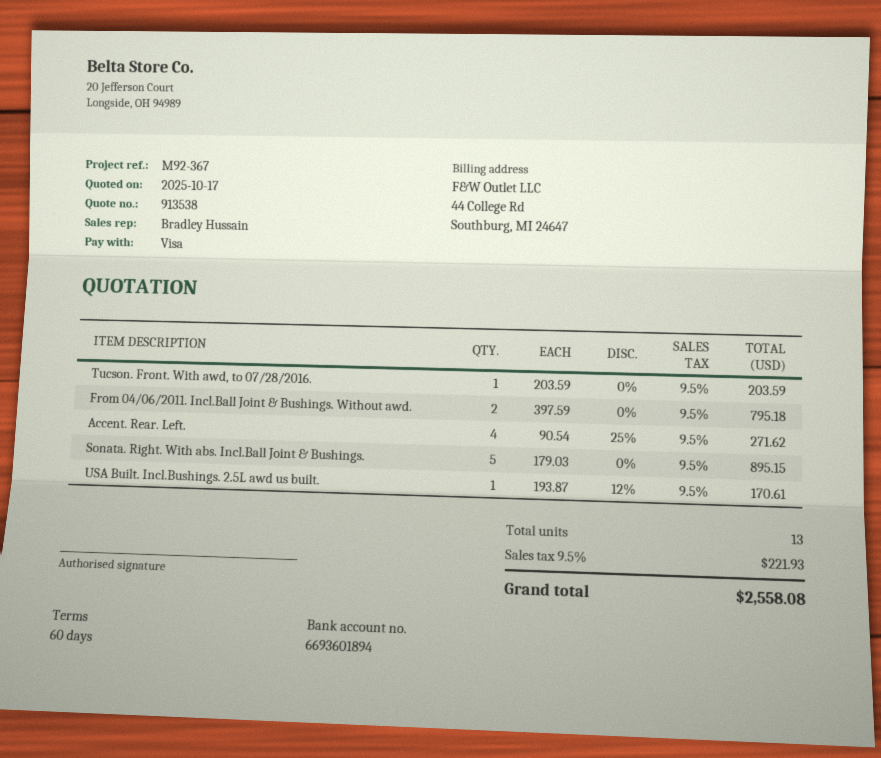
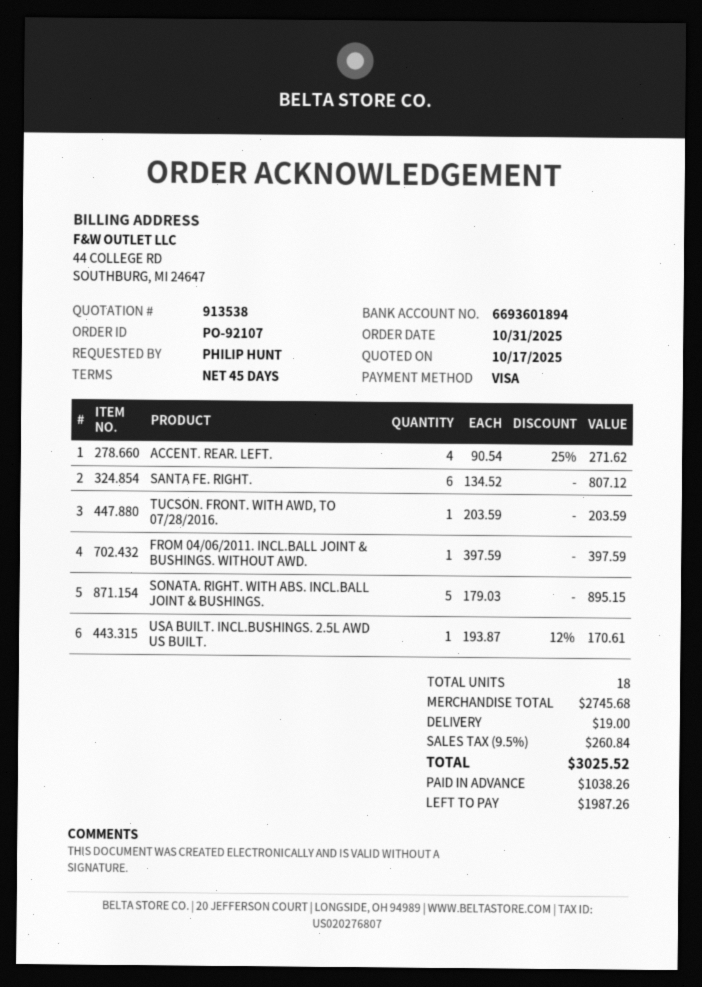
payment terms: 60 days -> 45 days
From 04/06/2011. Incl.Ball Joint & Bushings. Without awd.: 2 x 397.59 = 795.18 -> 1 x 397.59 = 397.59
SANTA FE. RIGHT.: none -> 6 x 134.52 = 807.12
total quantity: 13 -> 18
shipping: none -> 19.00
tax: 9.5% = 221.93 -> 9.5% = 260.84
total: 2558.08 -> 3025.52

